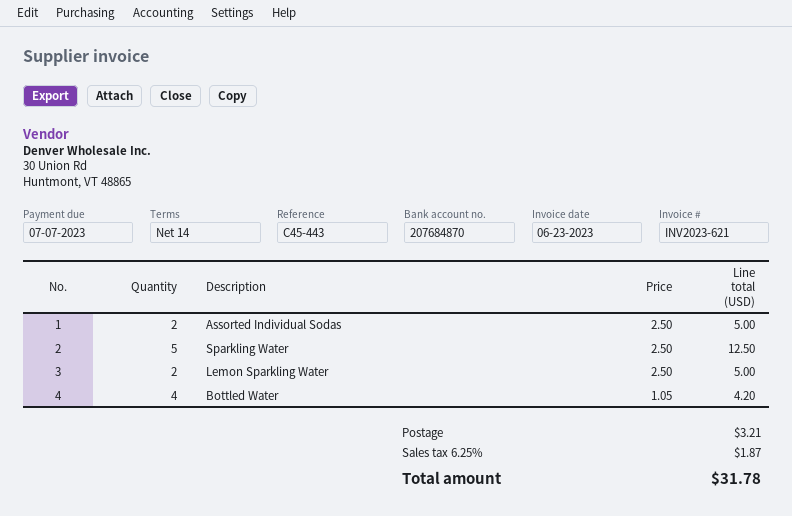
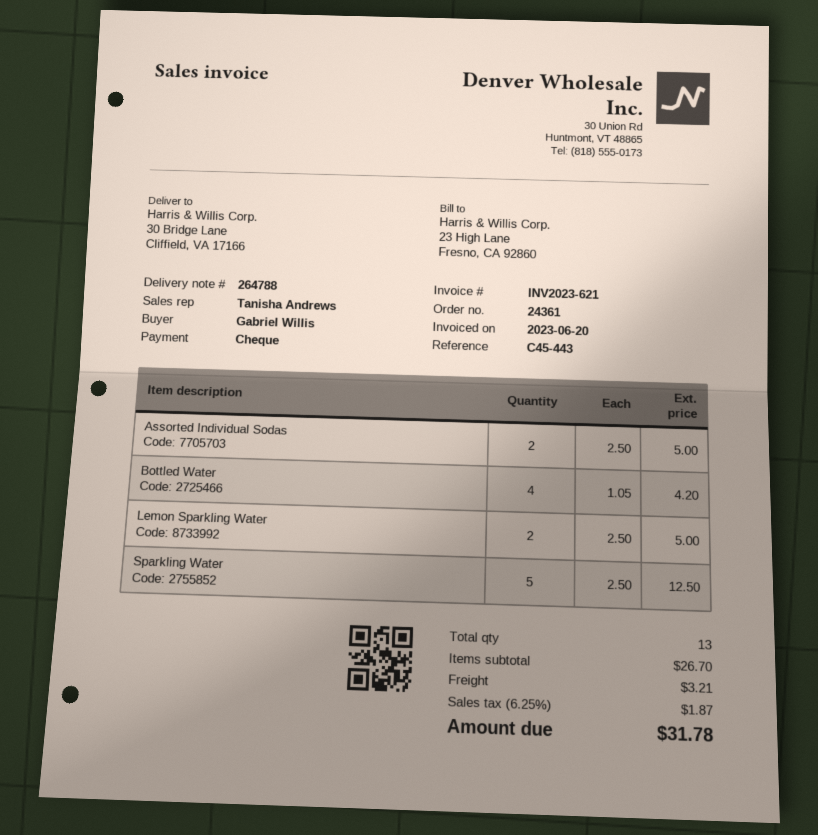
invoice date: 2023-06-23 -> 2023-06-20

